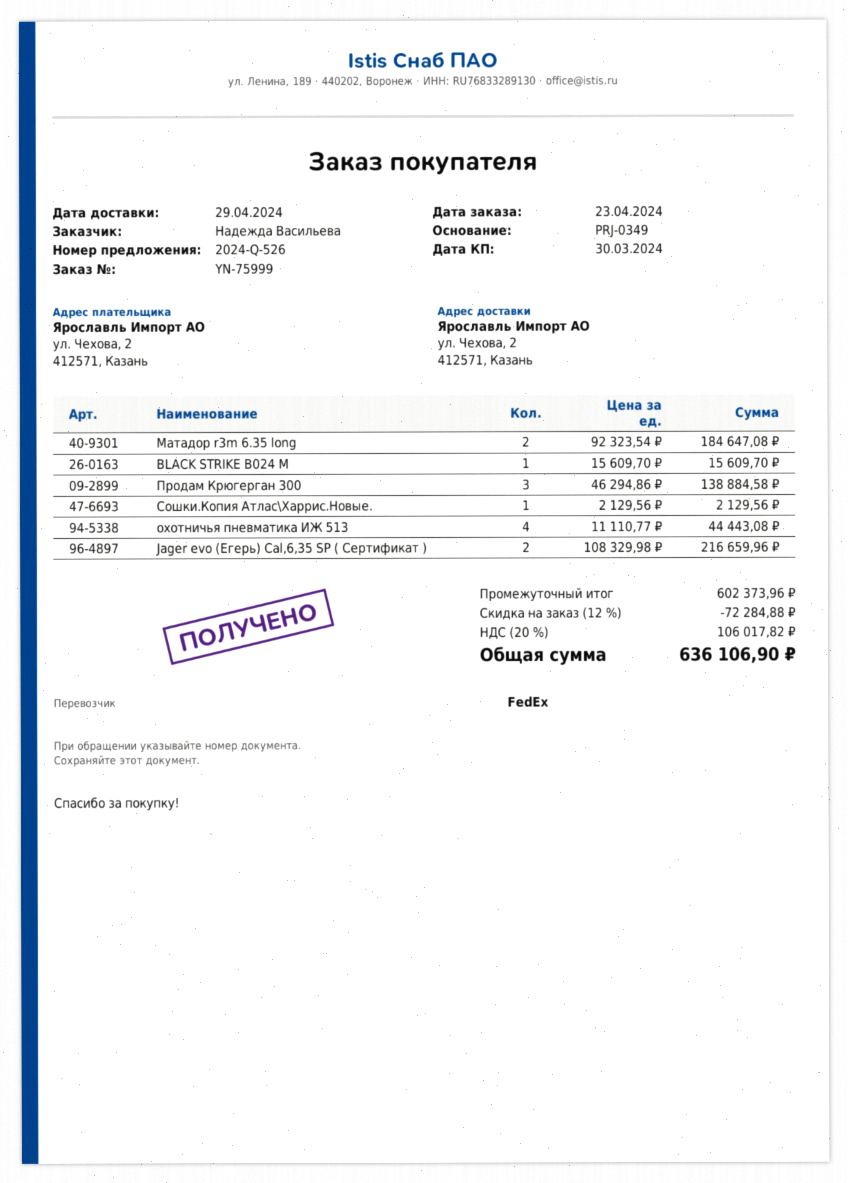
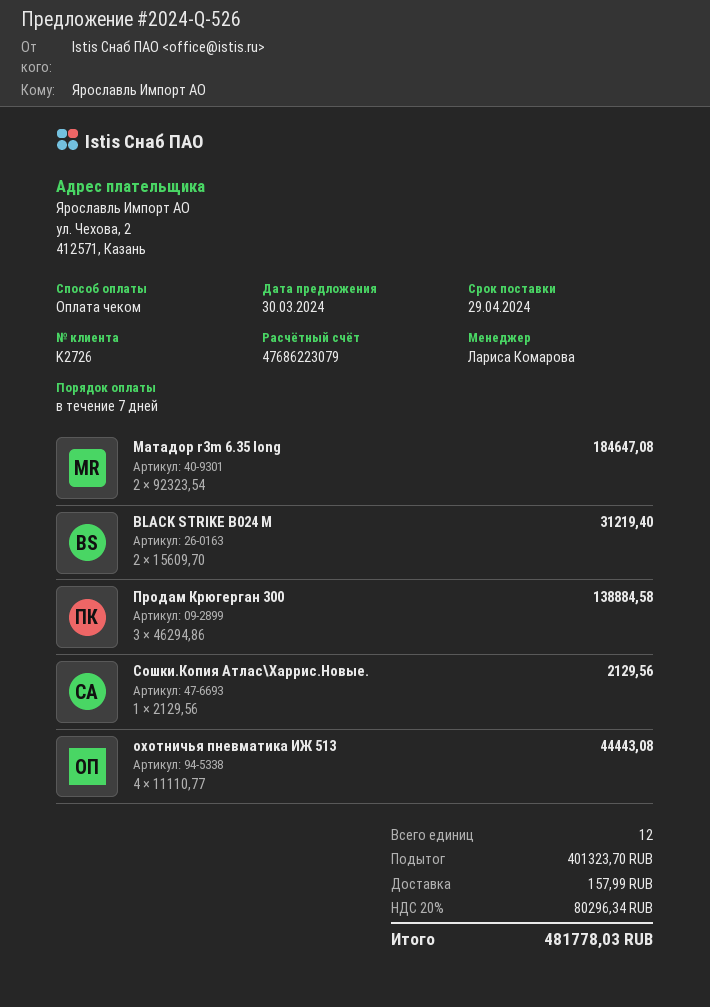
BLACK STRIKE B024 M: 1 x 15609.70 = 15609.70 -> 2 x 15609.70 = 31219.40
Jager evo (Егерь) Cal,6,35 SP ( Сертификат ): 2 x 108329.98 = 216659.96 -> none
subtotal: 602373.96 -> 401323.70
discount: 12% = 72284.88 -> none
shipping: none -> 157.99
tax: 20% = 106017.82 -> 20% = 80296.34
total: 636106.90 -> 481778.03

